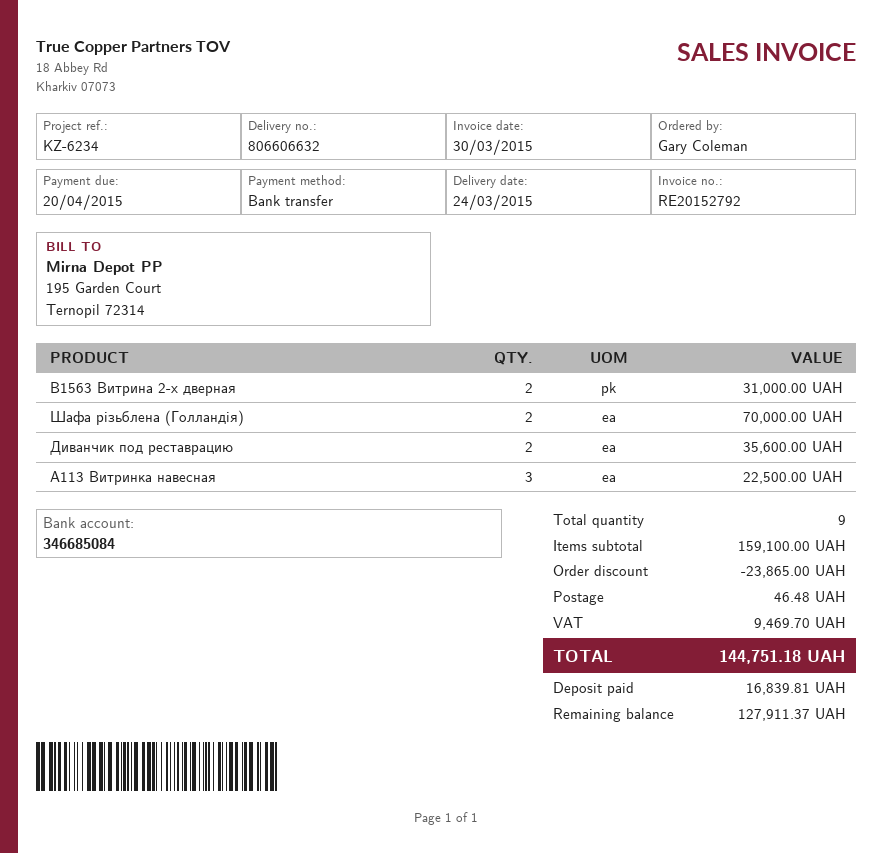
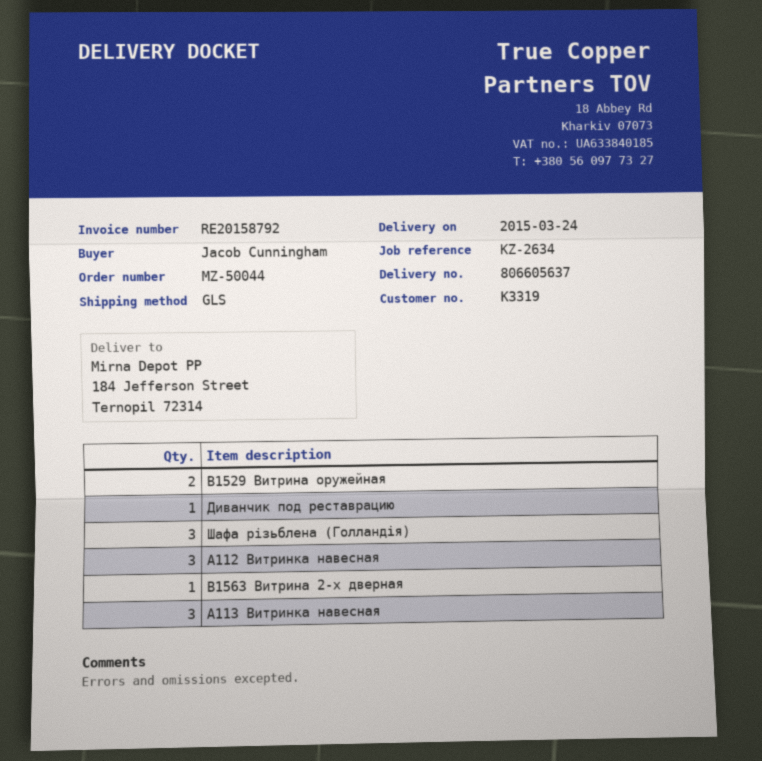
delivery note number: 806606632 -> 806605637
invoice number: RE20152792 -> RE20158792
reference: KZ-6234 -> KZ-2634
ordered by: Gary Coleman -> Jacob Cunningham
В1563 Витрина 2-х дверная: 2 -> 1
Шафа різьблена (Голландія): 2 -> 3
Диванчик под реставрацию: 2 -> 1
В1529 Витрина оружейная: none -> 2
А112 Витринка навесная: none -> 3

